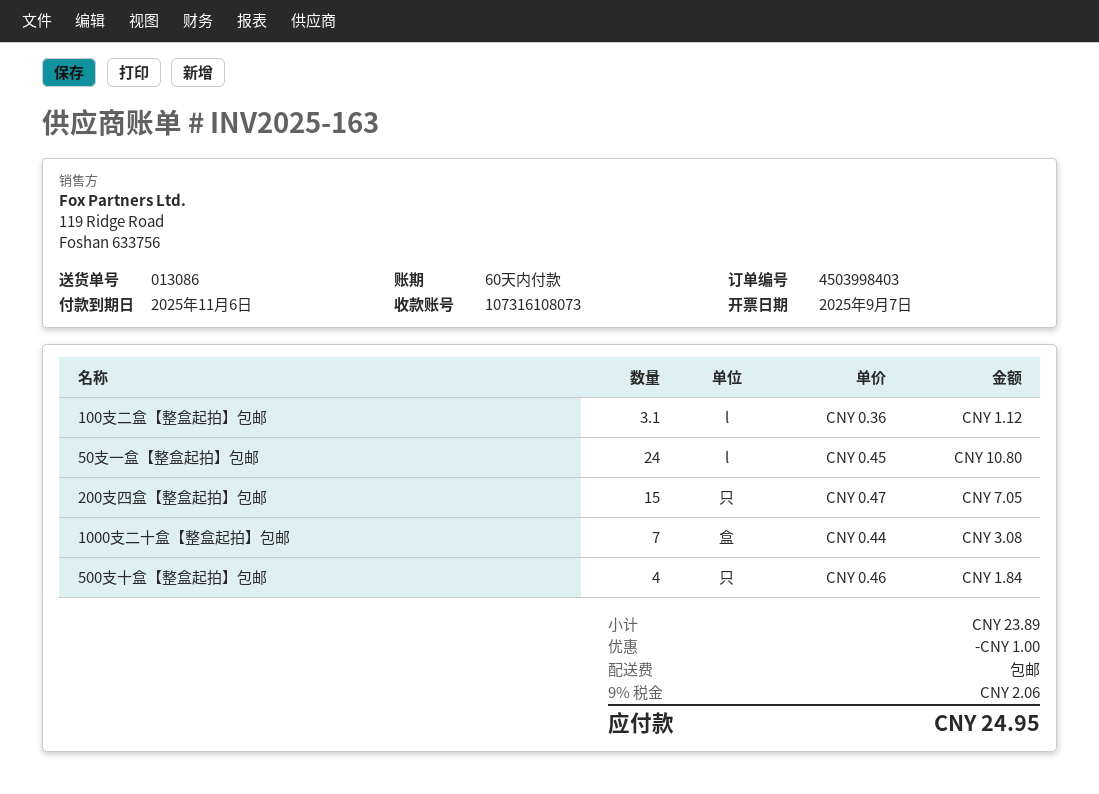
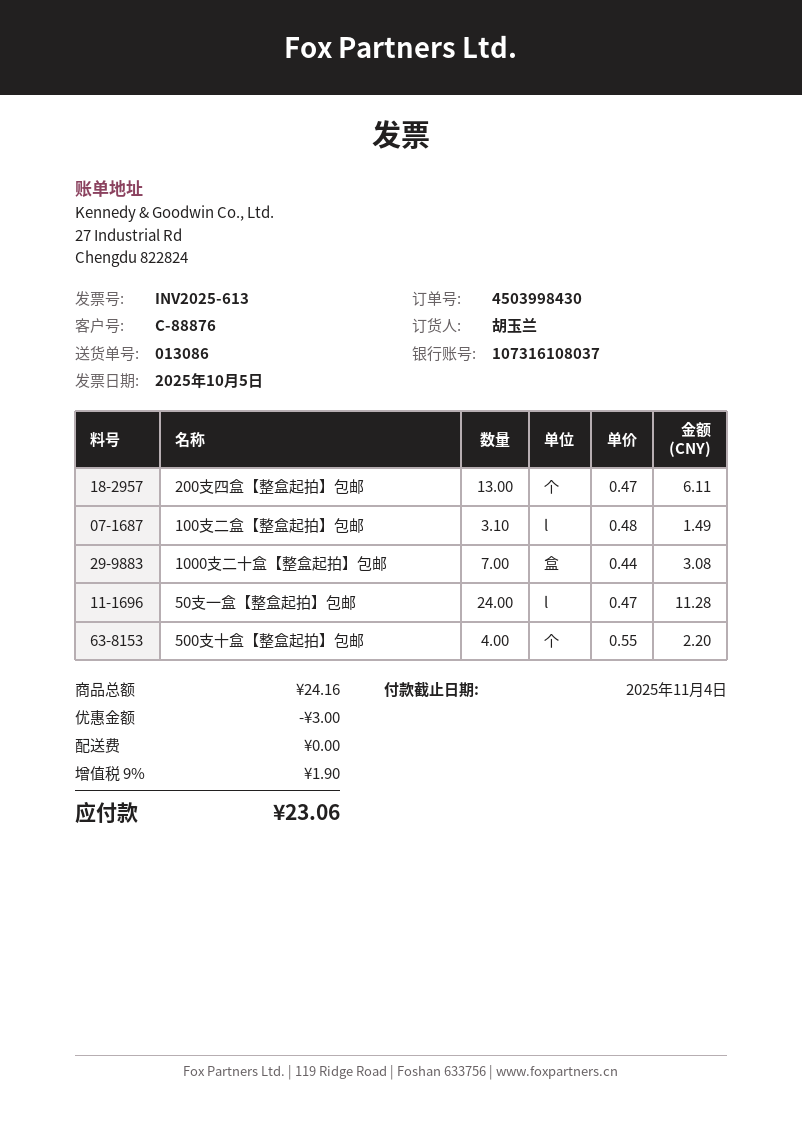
order number: 4503998403 -> 4503998430
invoice number: INV2025-163 -> INV2025-613
invoice date: 2025-09-07 -> 2025-10-05
due date: 2025-11-06 -> 2025-11-04
bank account: 107316108073 -> 107316108037
100支二盒【整盒起拍】包邮: 3.1 x 0.36 = 1.12 -> 3.1 x 0.48 = 1.49
50支一盒【整盒起拍】包邮: 24 x 0.45 = 10.80 -> 24 x 0.47 = 11.28
200支四盒【整盒起拍】包邮: 15 x 0.47 = 7.05 -> 13 x 0.47 = 6.11
500支十盒【整盒起拍】包邮: 4 x 0.46 = 1.84 -> 4 x 0.55 = 2.20
subtotal: 23.89 -> 24.16
discount: 1.00 -> 3.00
tax: 9% = 2.06 -> 9% = 1.90
total: 24.95 -> 23.06

